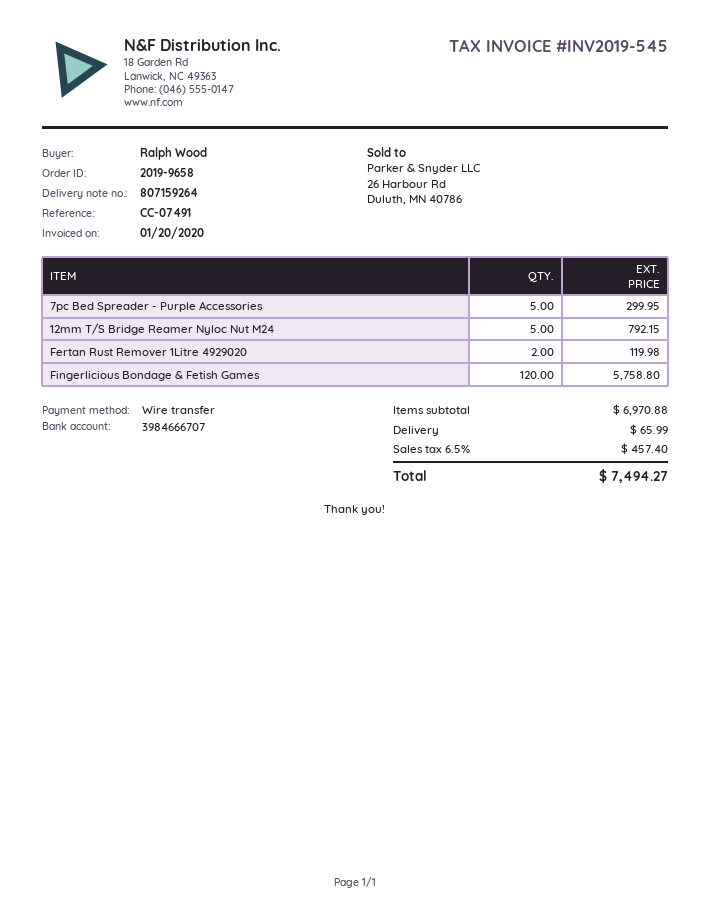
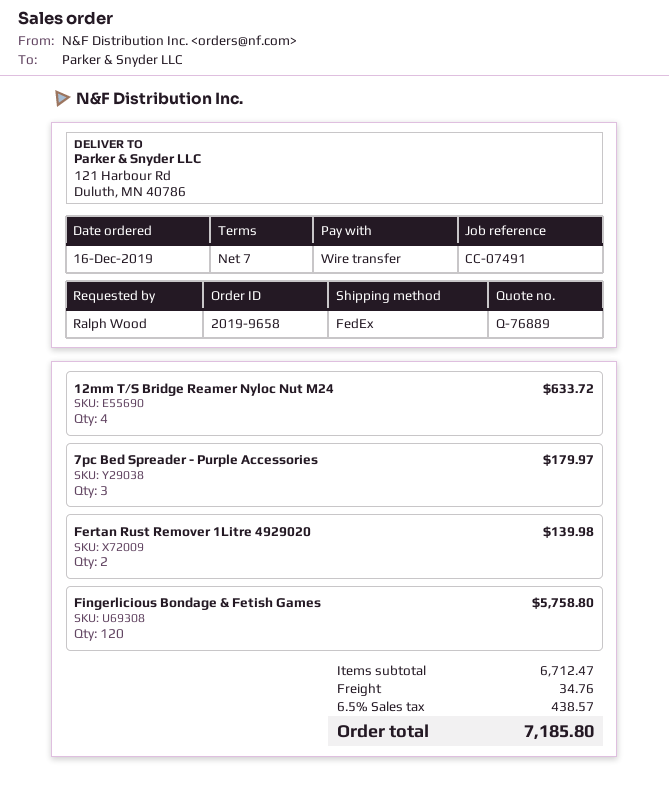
7pc Bed Spreader - Purple Accessories: 5 for 299.95 -> 3 for 179.97
12mm T/S Bridge Reamer Nyloc Nut M24: 5 for 792.15 -> 4 for 633.72
Fertan Rust Remover 1Litre 4929020: 2 for 119.98 -> 2 for 139.98
subtotal: 6970.88 -> 6712.47
shipping: 65.99 -> 34.76
tax: 6.5% = 457.40 -> 6.5% = 438.57
total: 7494.27 -> 7185.80

